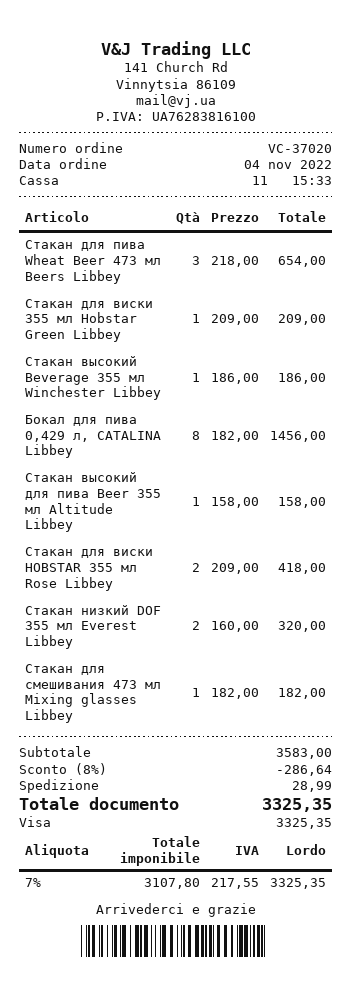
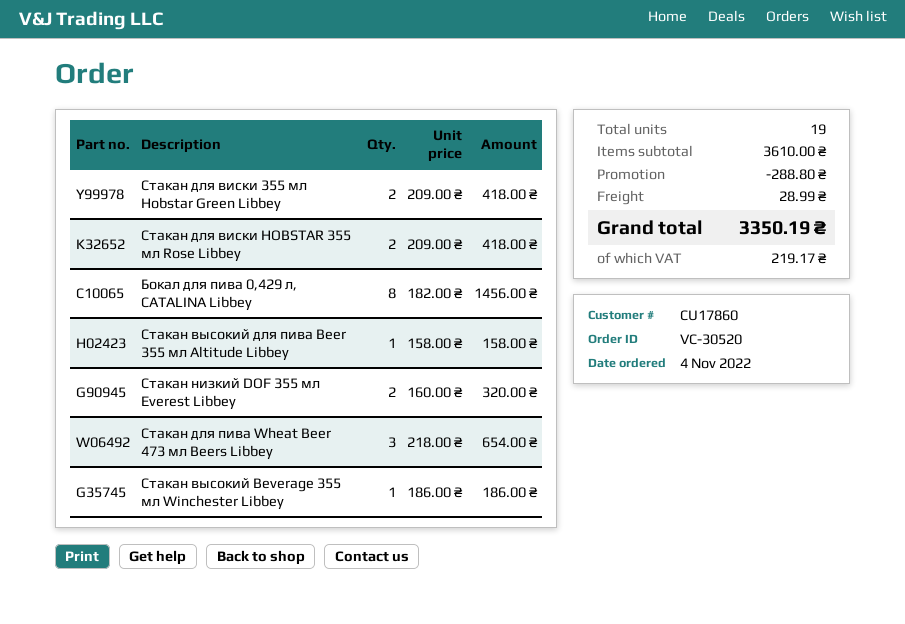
order number: VC-37020 -> VC-30520
Стакан для виски 355 мл Hobstar Green Libbey: 1 x 209.00 = 209.00 -> 2 x 209.00 = 418.00
Стакан для смешивания 473 мл Mixing glasses Libbey: 1 x 182.00 = 182.00 -> none
subtotal: 3583.00 -> 3610.00
discount: 286.64 -> 288.80
tax: 217.55 -> 219.17
total: 3325.35 -> 3350.19

